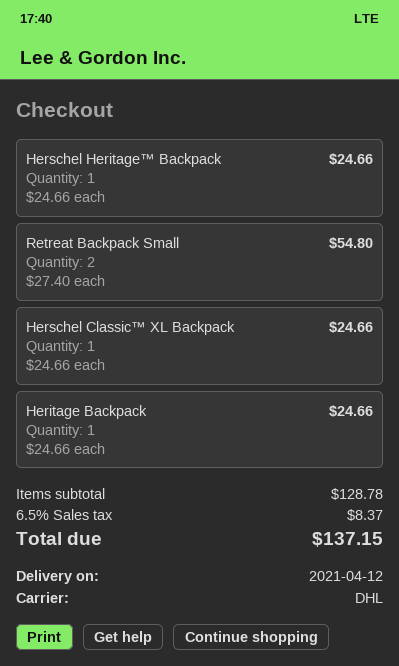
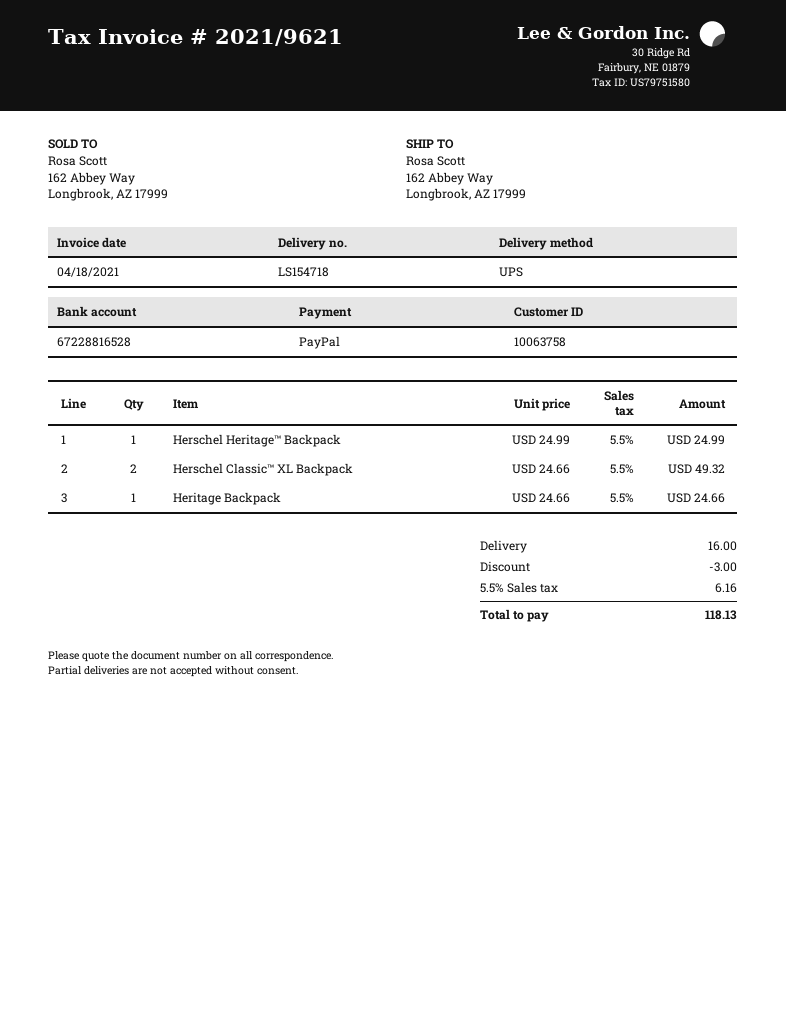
shipping method: DHL -> UPS
Herschel Heritage™ Backpack: 1 x 24.66 = 24.66 -> 1 x 24.99 = 24.99
Retreat Backpack Small: 2 x 27.40 = 54.80 -> none
Herschel Classic™ XL Backpack: 1 x 24.66 = 24.66 -> 2 x 24.66 = 49.32
discount: none -> 3.00
shipping: none -> 16.00
tax: 6.5% = 8.37 -> 5.5% = 6.16
total: 137.15 -> 118.13

